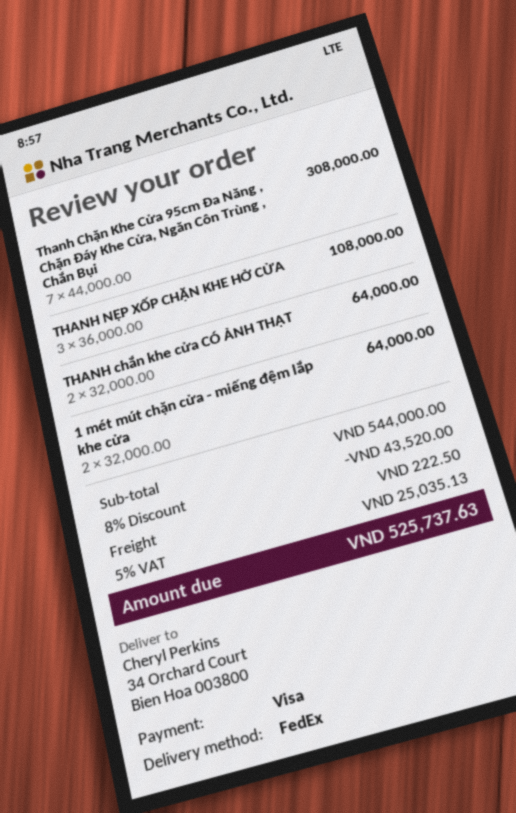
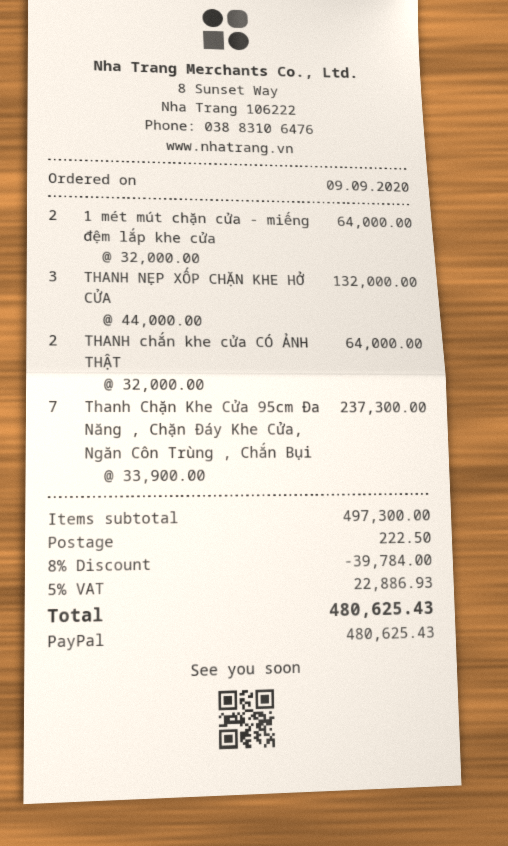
payment method: Visa -> PayPal
Thanh Chặn Khe Cửa 95cm Đa Năng , Chặn Đáy Khe Cửa, Ngăn Côn Trùng , Chắn Bụi: 7 x 44000.00 = 308000.00 -> 7 x 33900.00 = 237300.00
THANH NẸP XỐP CHẶN KHE HỞ CỬA: 3 x 36000.00 = 108000.00 -> 3 x 44000.00 = 132000.00
subtotal: 544000.00 -> 497300.00
discount: 8% = 43520.00 -> 8% = 39784.00
tax: 5% = 25035.13 -> 5% = 22886.93
total: 525737.63 -> 480625.43

